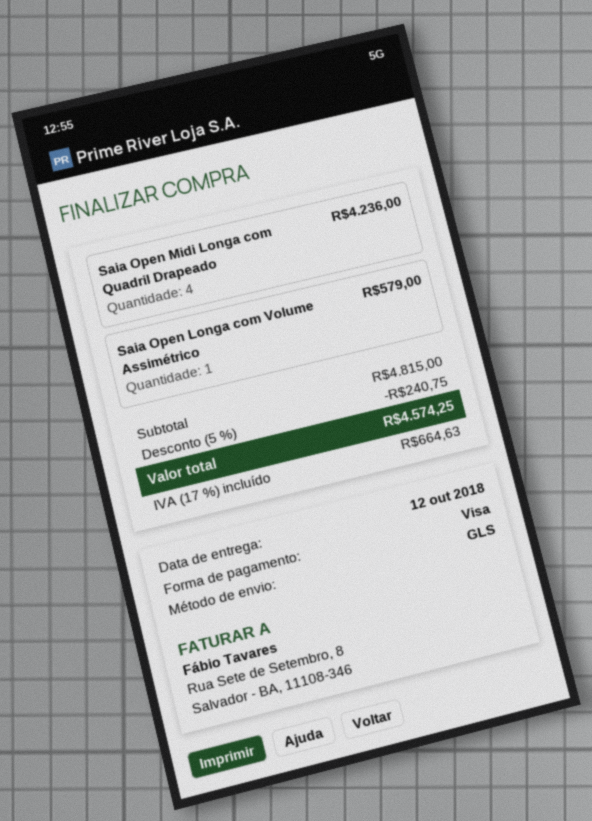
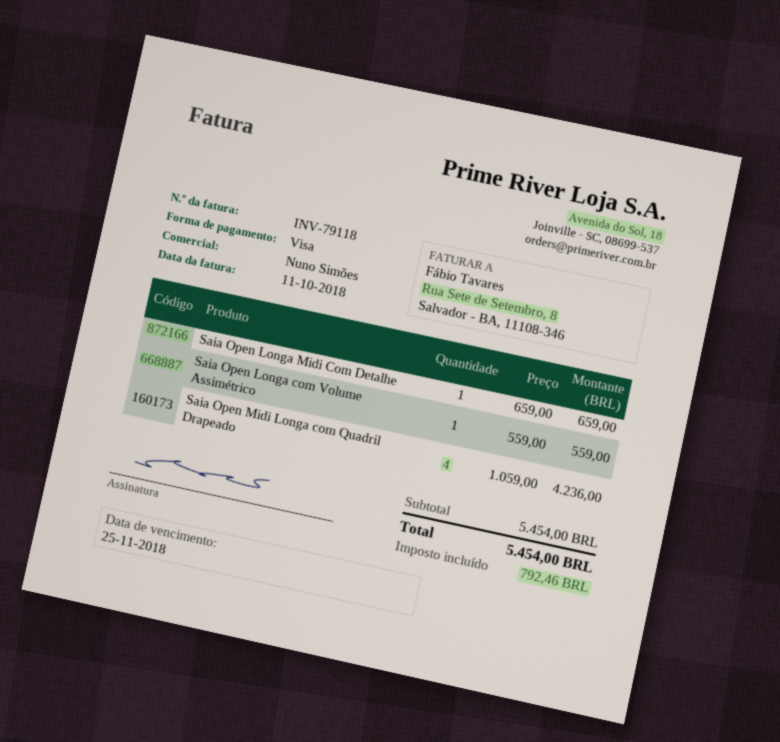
Saia Open Longa com Volume Assimétrico: 1 for 579.00 -> 1 for 559.00
Saia Open Longa Midi Com Detalhe: none -> 1 for 659.00
subtotal: 4815.00 -> 5454.00
discount: 5% = 240.75 -> none
tax: 664.63 -> 792.46
total: 4574.25 -> 5454.00

